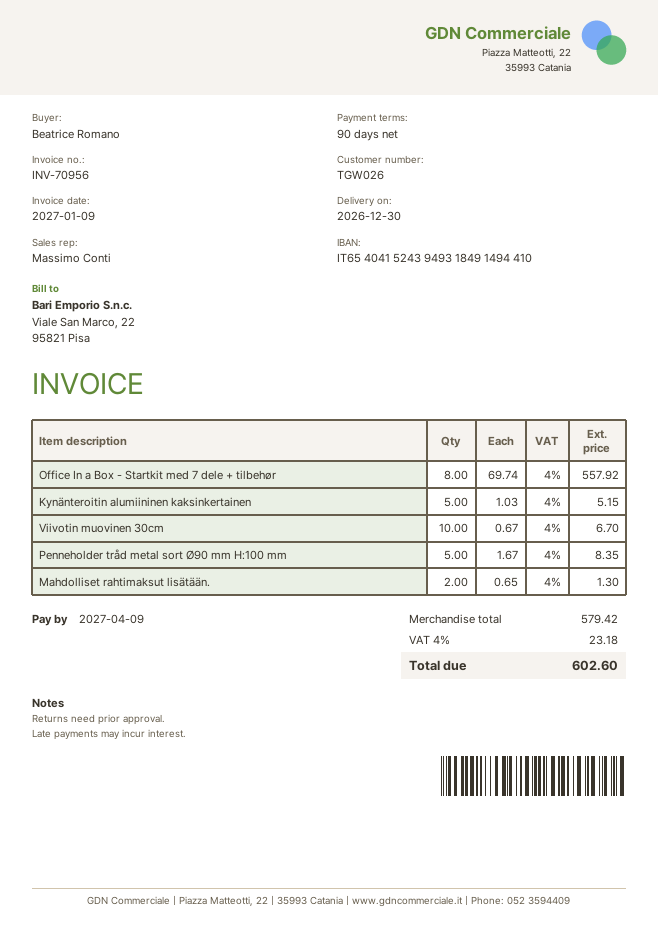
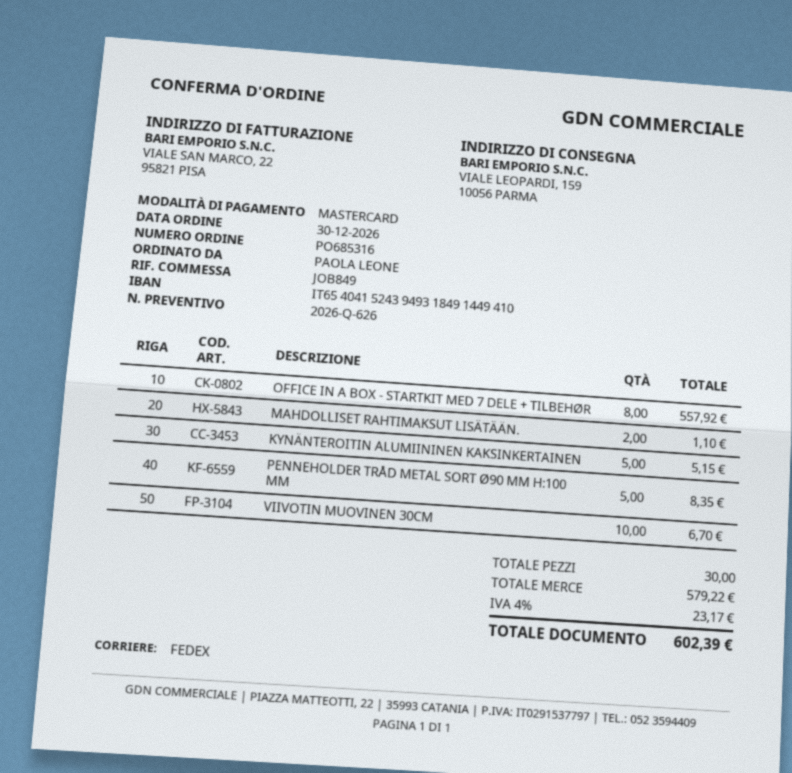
ordered by: Beatrice Romano -> PAOLA LEONE
bank account: IT6540415243949318491494410 -> IT6540415243949318491449410
Mahdolliset rahtimaksut lisätään.: 2 for 1.30 -> 2 for 1.10
subtotal: 579.42 -> 579.22
tax: 4% = 23.18 -> 4% = 23.17
total: 602.60 -> 602.39

